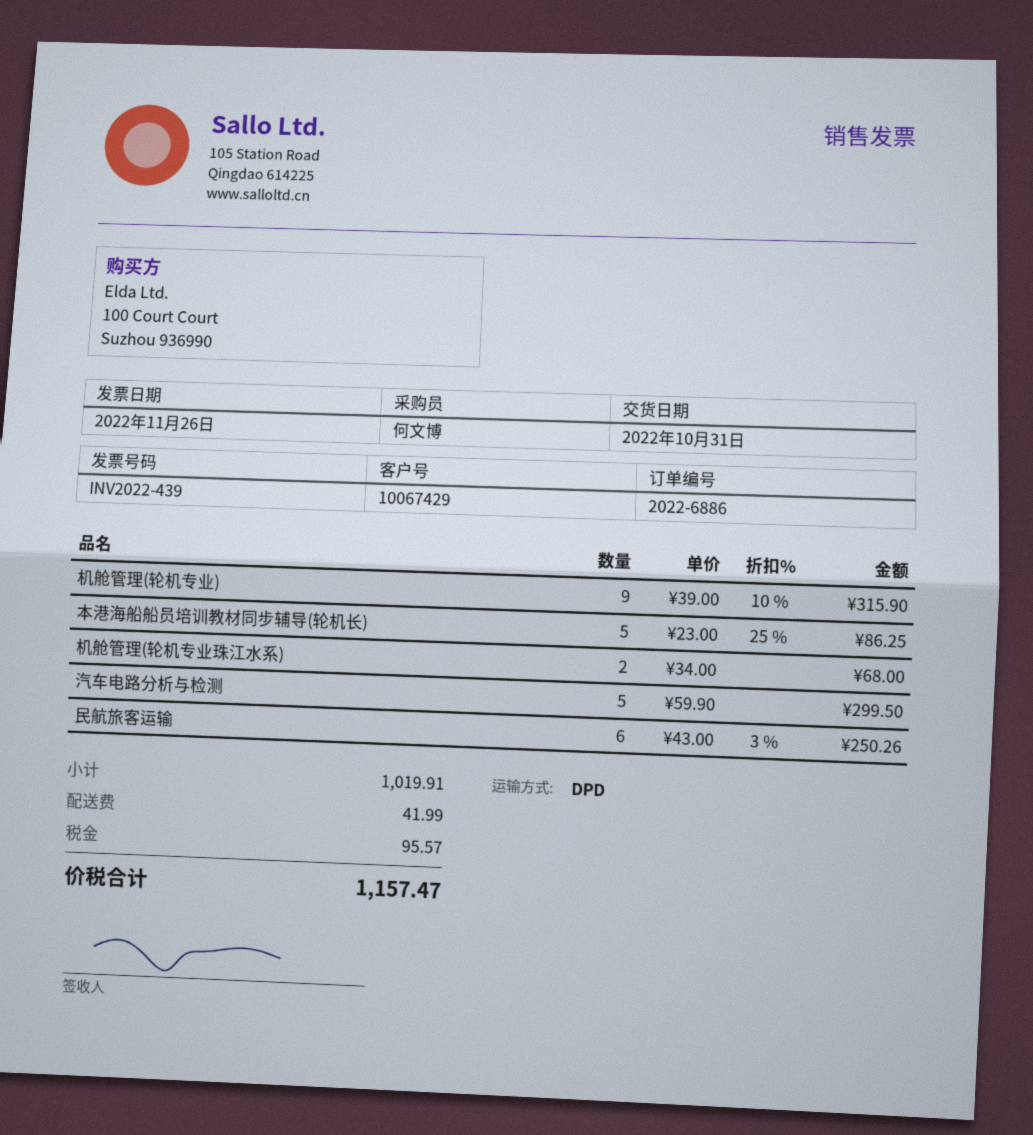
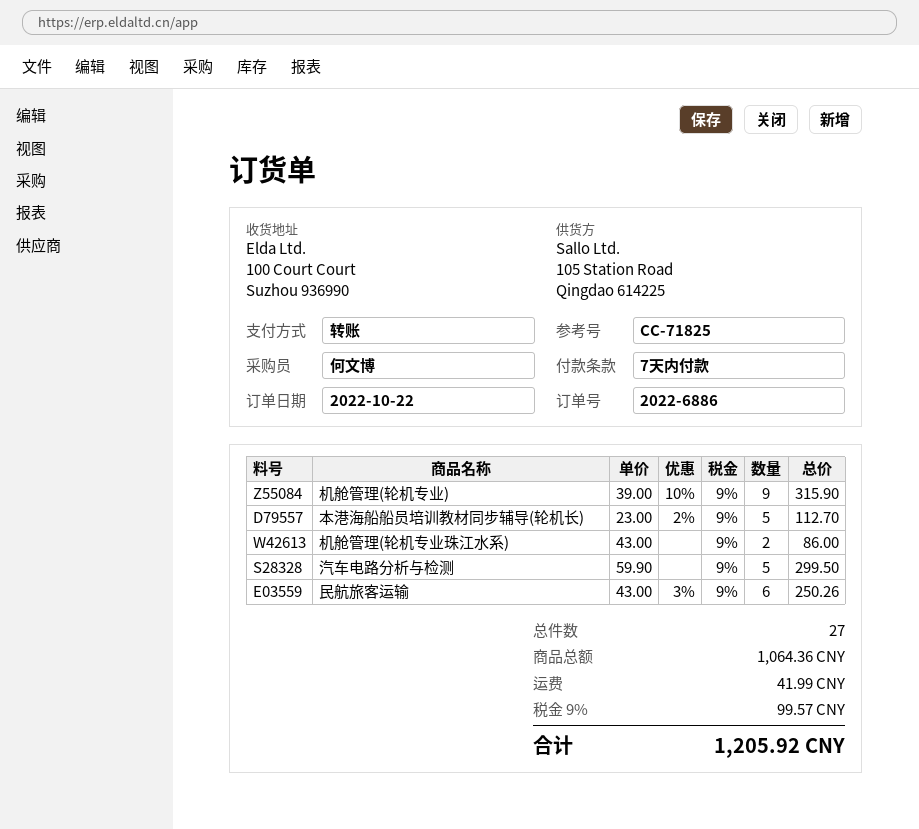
本港海船船员培训教材同步辅导(轮机长): 5 x 23.00 - 25% = 86.25 -> 5 x 23.00 - 2% = 112.70
机舱管理(轮机专业珠江水系): 2 x 34.00 = 68.00 -> 2 x 43.00 = 86.00
subtotal: 1019.91 -> 1064.36
tax: 95.57 -> 99.57
total: 1157.47 -> 1205.92

